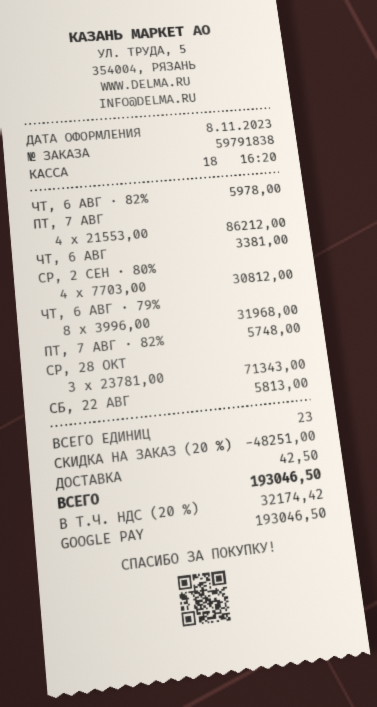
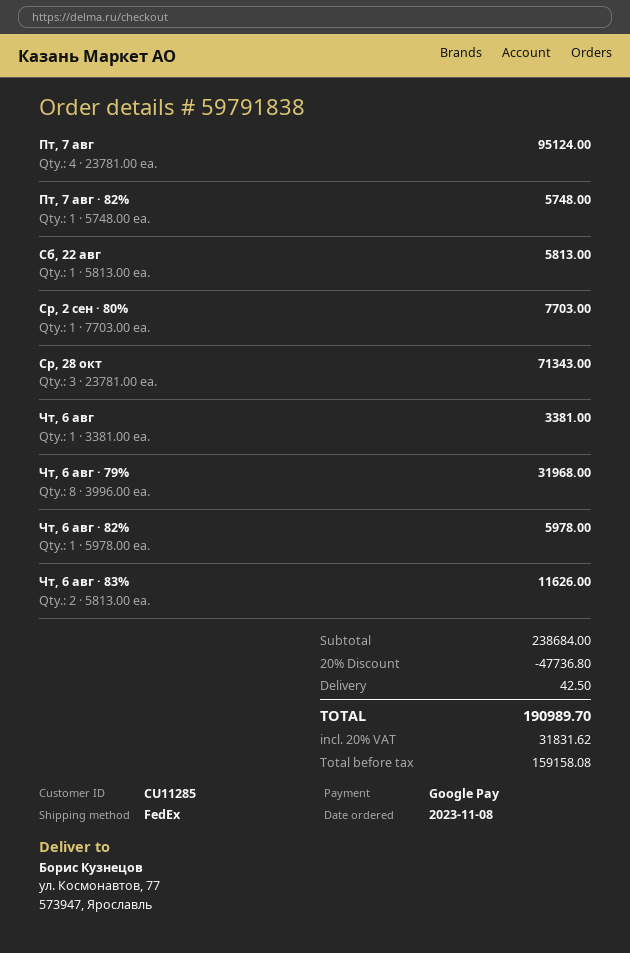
ПТ, 7 АВГ: 4 x 21553.00 = 86212.00 -> 4 x 23781.00 = 95124.00
СР, 2 СЕН · 80%: 4 x 7703.00 = 30812.00 -> 1 x 7703.00 = 7703.00
Чт, 6 авг · 83%: none -> 2 x 5813.00 = 11626.00
discount: 20% = 48251.00 -> 20% = 47736.80
tax: 20% = 32174.42 -> 20% = 31831.62
total: 193046.50 -> 190989.70

